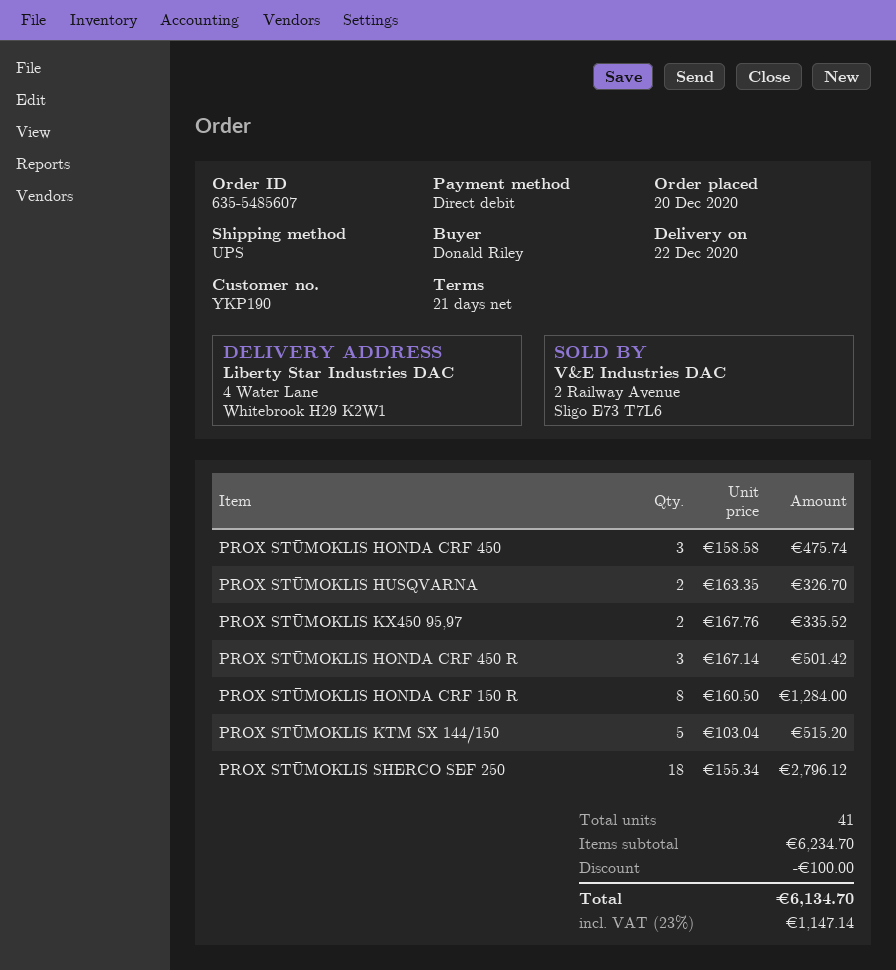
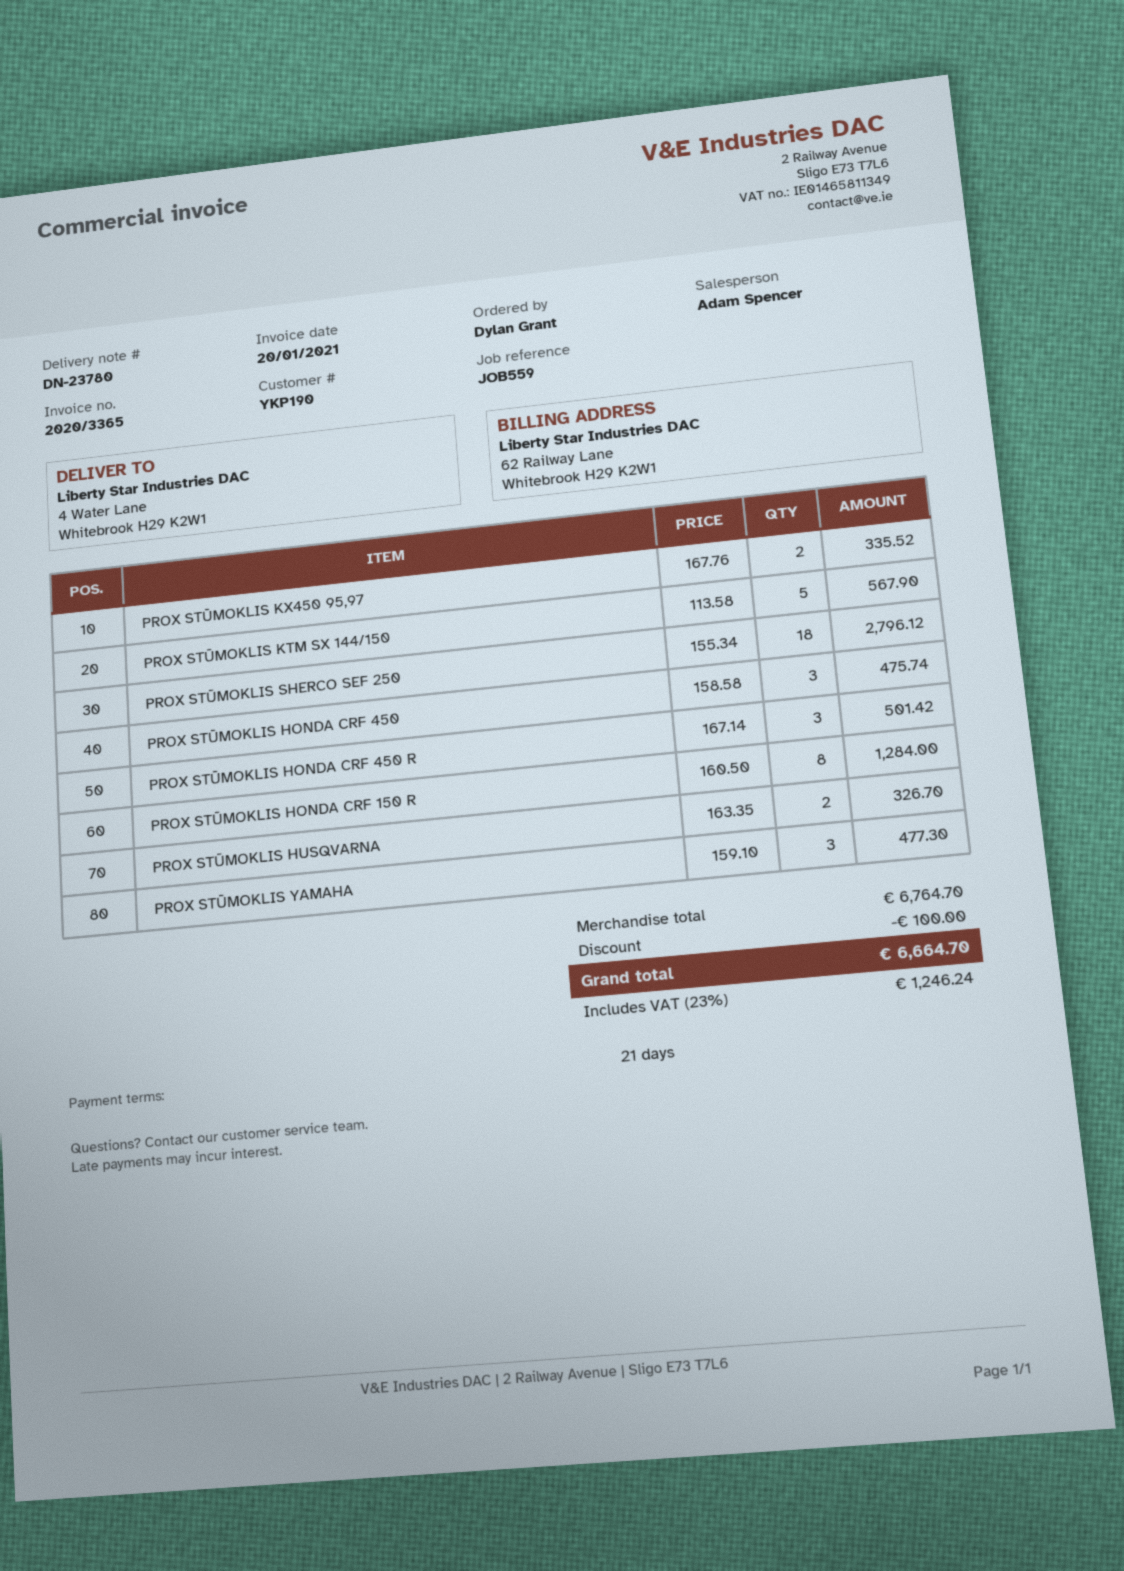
ordered by: Donald Riley -> Dylan Grant
PROX STŪMOKLIS KTM SX 144/150: 5 x 103.04 = 515.20 -> 5 x 113.58 = 567.90
PROX STŪMOKLIS YAMAHA: none -> 3 x 159.10 = 477.30
subtotal: 6234.70 -> 6764.70
tax: 23% = 1147.14 -> 23% = 1246.24
total: 6134.70 -> 6664.70

